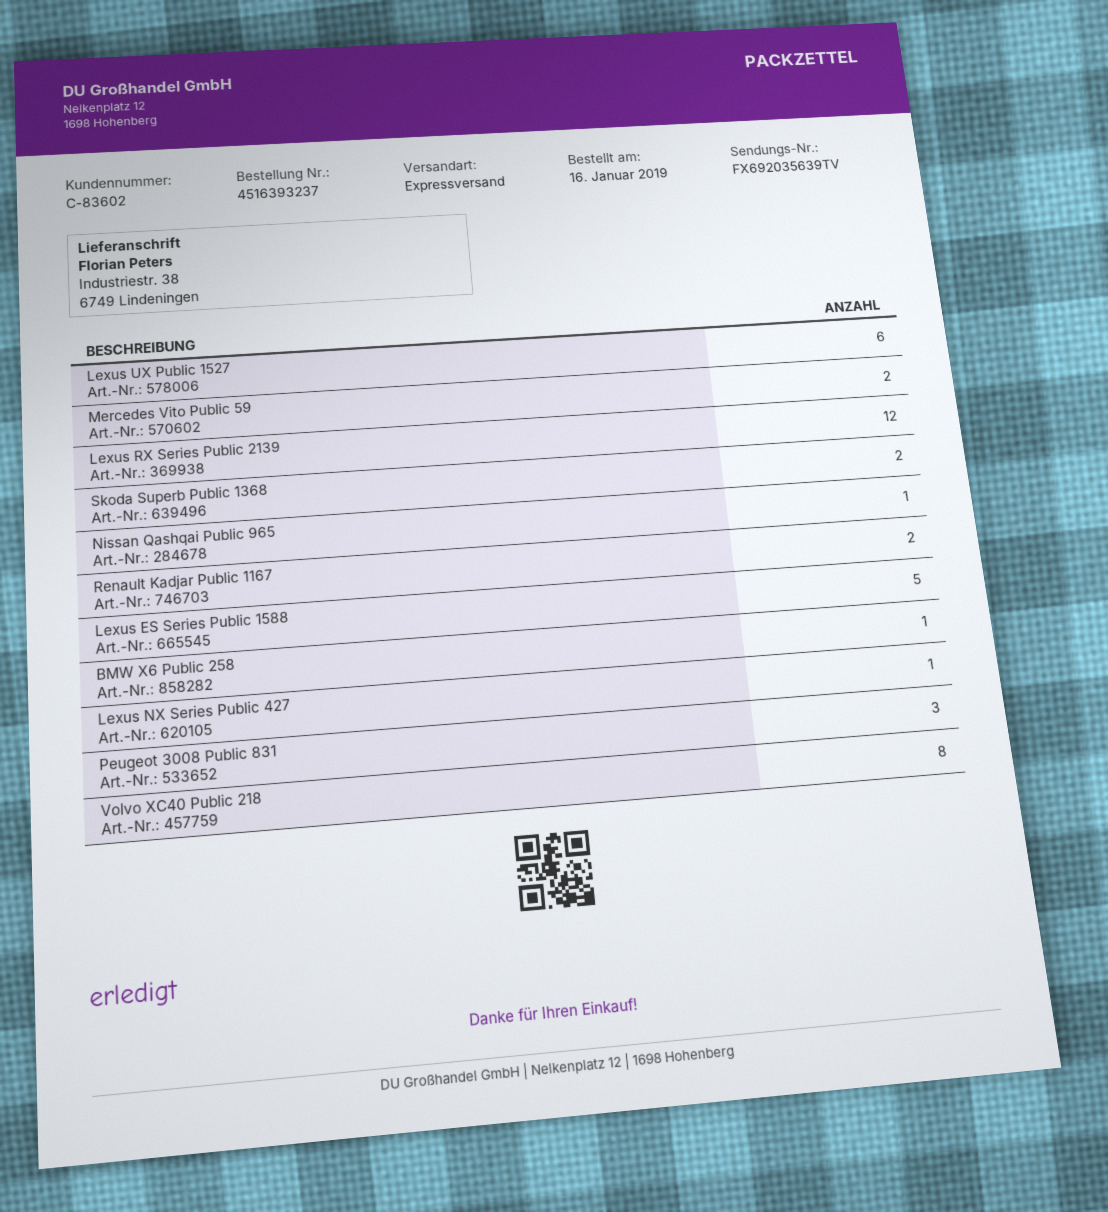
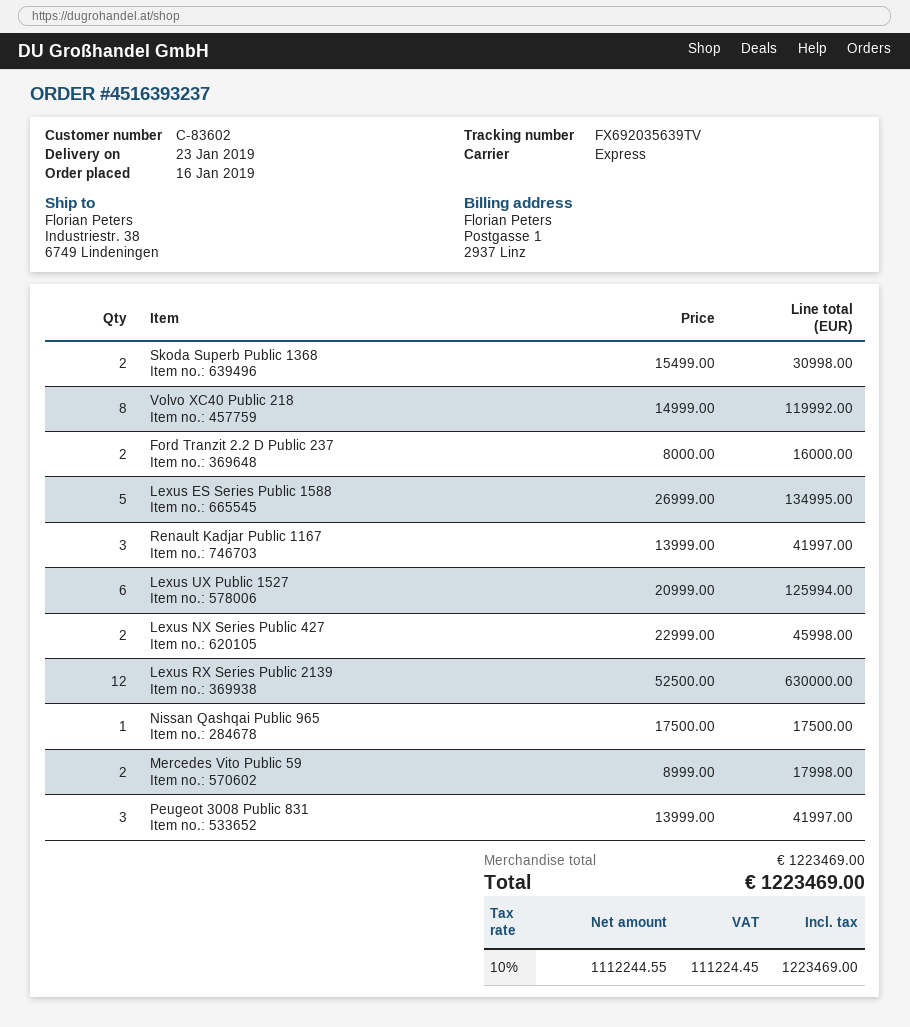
Renault Kadjar Public 1167: 2 -> 3
BMW X6 Public 258: 1 -> none
Lexus NX Series Public 427: 1 -> 2
Ford Tranzit 2.2 D Public 237: none -> 2

